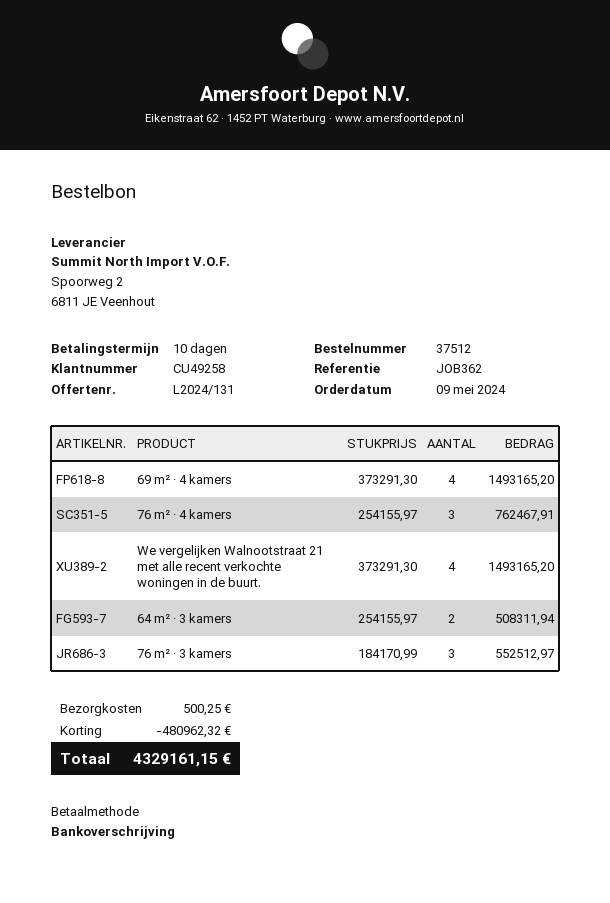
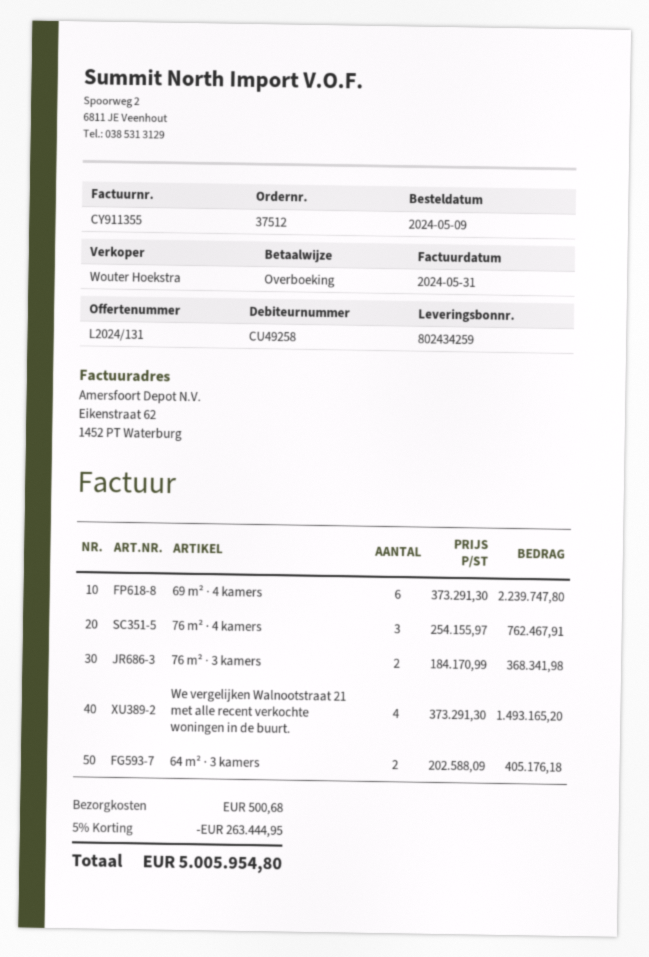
69 m² · 4 kamers: 4 x 373291.30 = 1493165.20 -> 6 x 373291.30 = 2239747.80
64 m² · 3 kamers: 2 x 254155.97 = 508311.94 -> 2 x 202588.09 = 405176.18
76 m² · 3 kamers: 3 x 184170.99 = 552512.97 -> 2 x 184170.99 = 368341.98
discount: 480962.32 -> 263444.95
shipping: 500.25 -> 500.68
total: 4329161.15 -> 5005954.80

